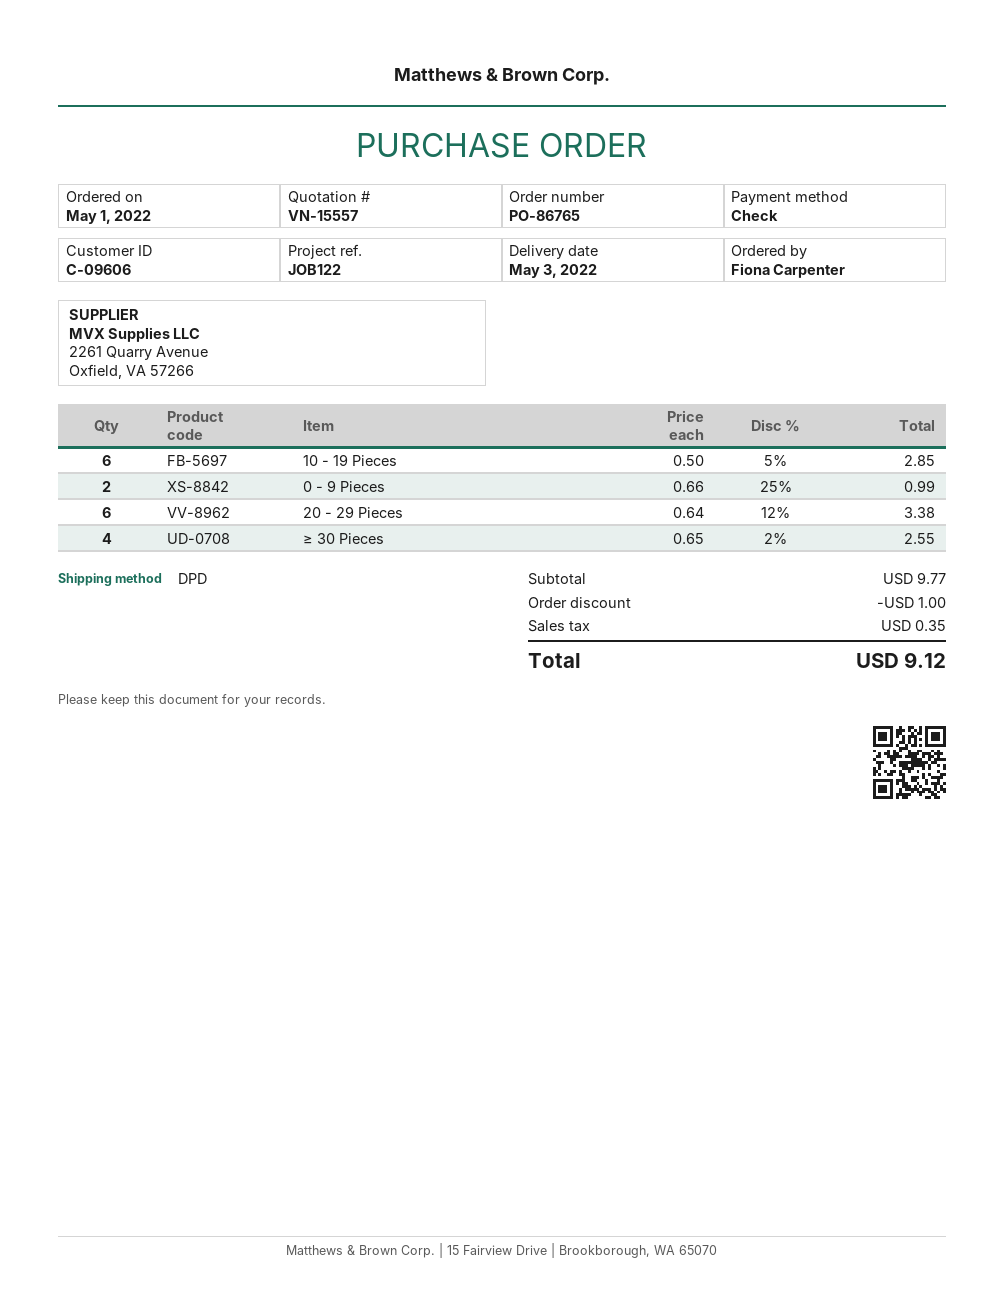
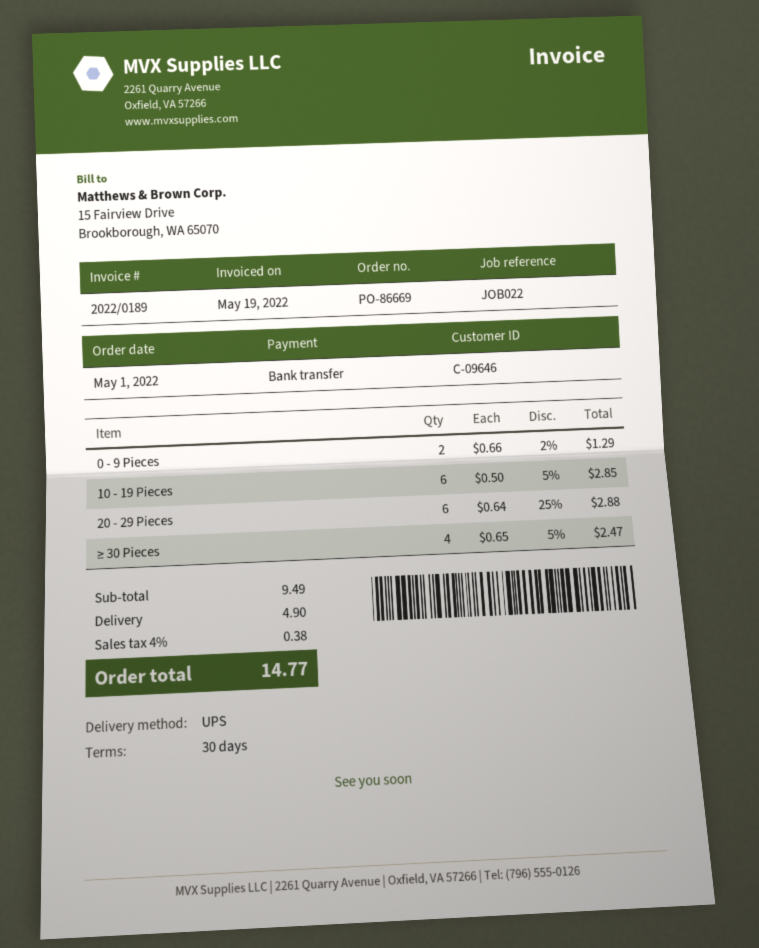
order number: PO-86765 -> PO-86669
customer number: C-09606 -> C-09646
reference: JOB122 -> JOB022
payment method: cheque -> bank transfer
shipping method: DPD -> UPS
0 - 9 Pieces: 2 x 0.66 - 25% = 0.99 -> 2 x 0.66 - 2% = 1.29
20 - 29 Pieces: 6 x 0.64 - 12% = 3.38 -> 6 x 0.64 - 25% = 2.88
≥ 30 Pieces: 4 x 0.65 - 2% = 2.55 -> 4 x 0.65 - 5% = 2.47
subtotal: 9.77 -> 9.49
discount: 1.00 -> none
shipping: none -> 4.90
tax: 0.35 -> 0.38
total: 9.12 -> 14.77

